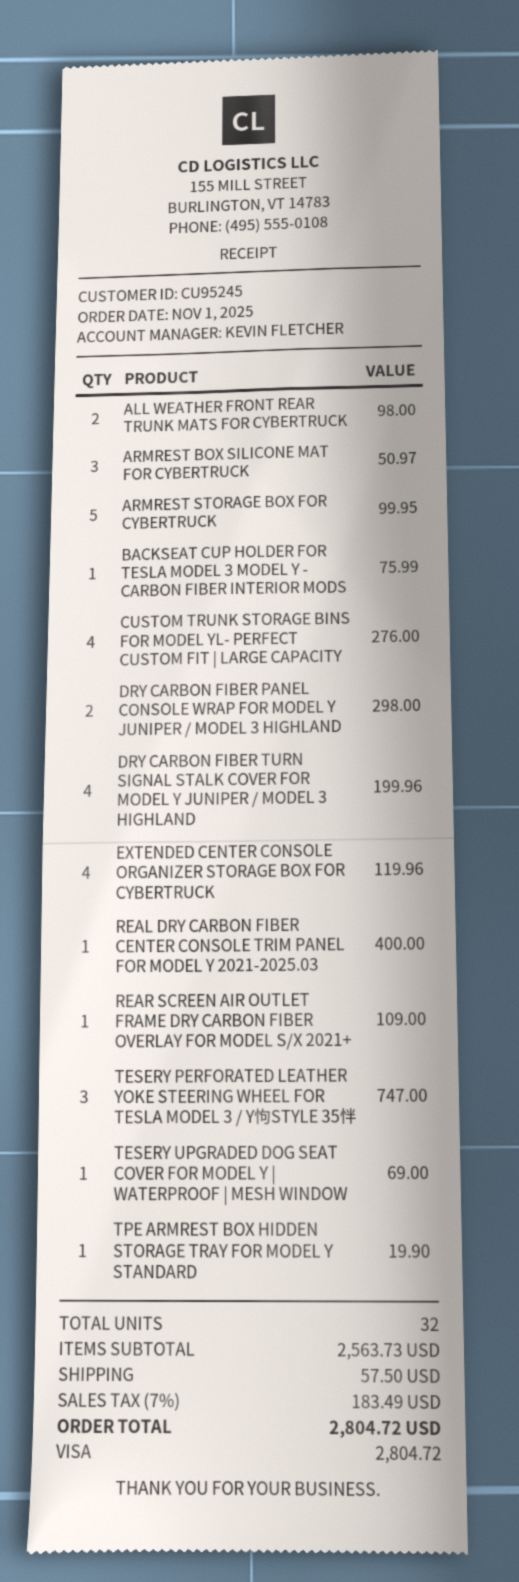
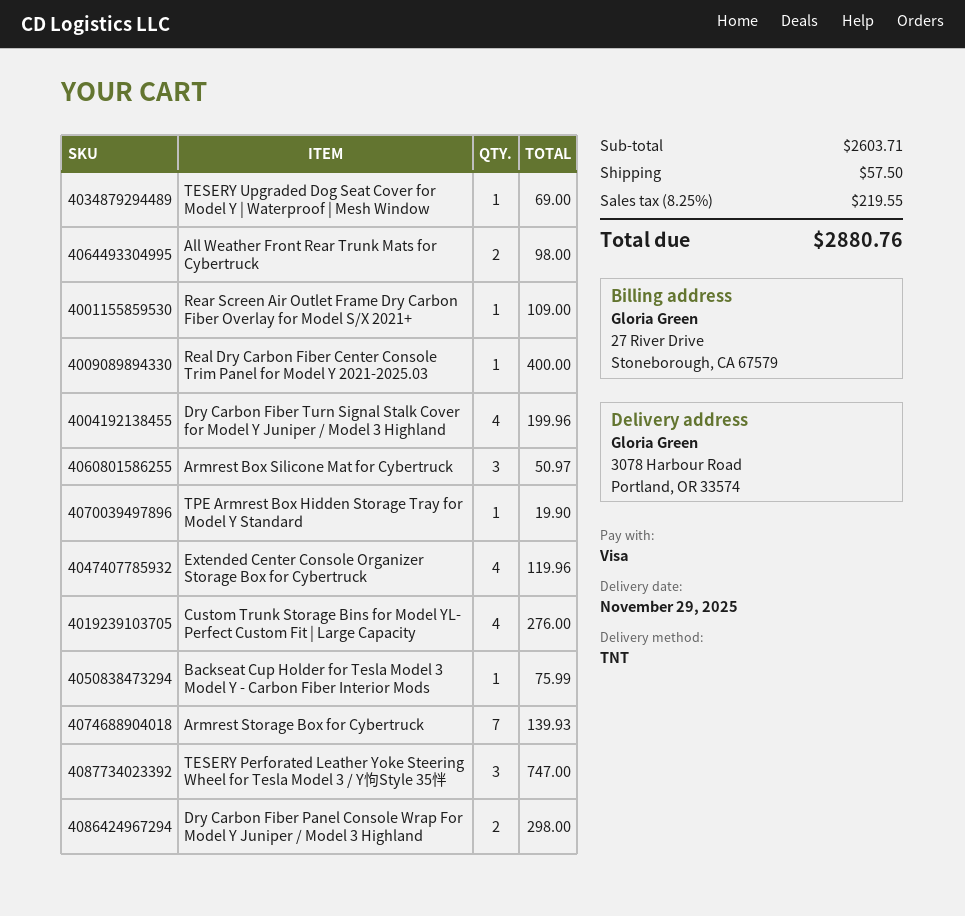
ARMREST STORAGE BOX FOR CYBERTRUCK: 5 for 99.95 -> 7 for 139.93
subtotal: 2563.73 -> 2603.71
tax: 7% = 183.49 -> 8.25% = 219.55
total: 2804.72 -> 2880.76

